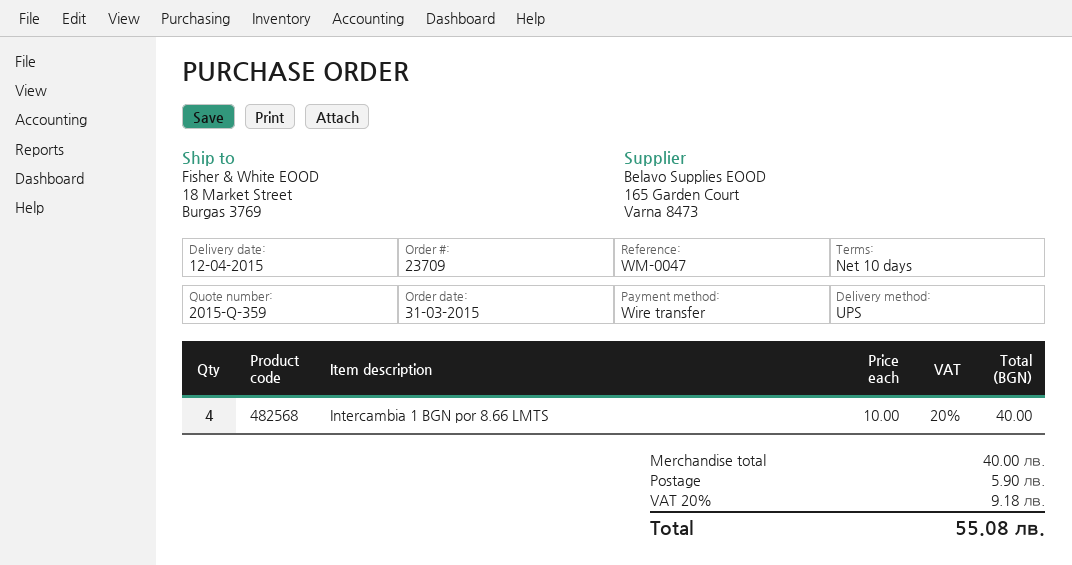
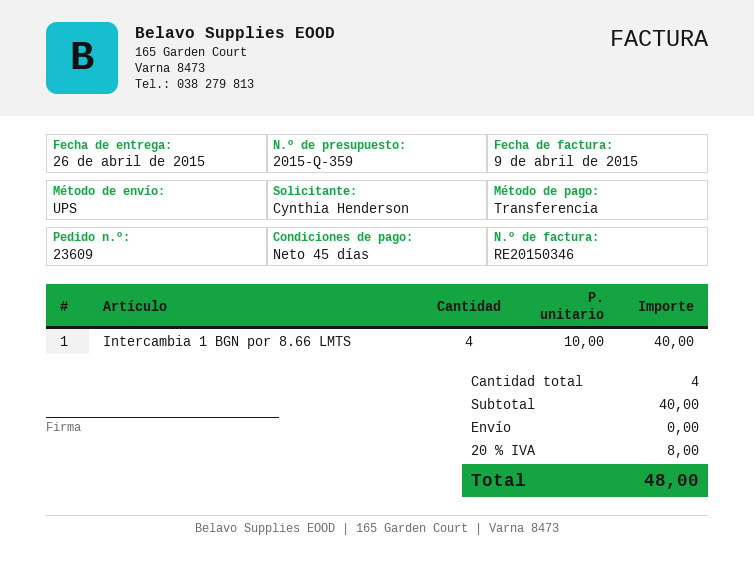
order number: 23709 -> 23609
delivery date: 2015-04-12 -> 2015-04-26
payment terms: 10 days -> 45 days
shipping: 5.90 -> 0.00
tax: 20% = 9.18 -> 20% = 8.00
total: 55.08 -> 48.00

